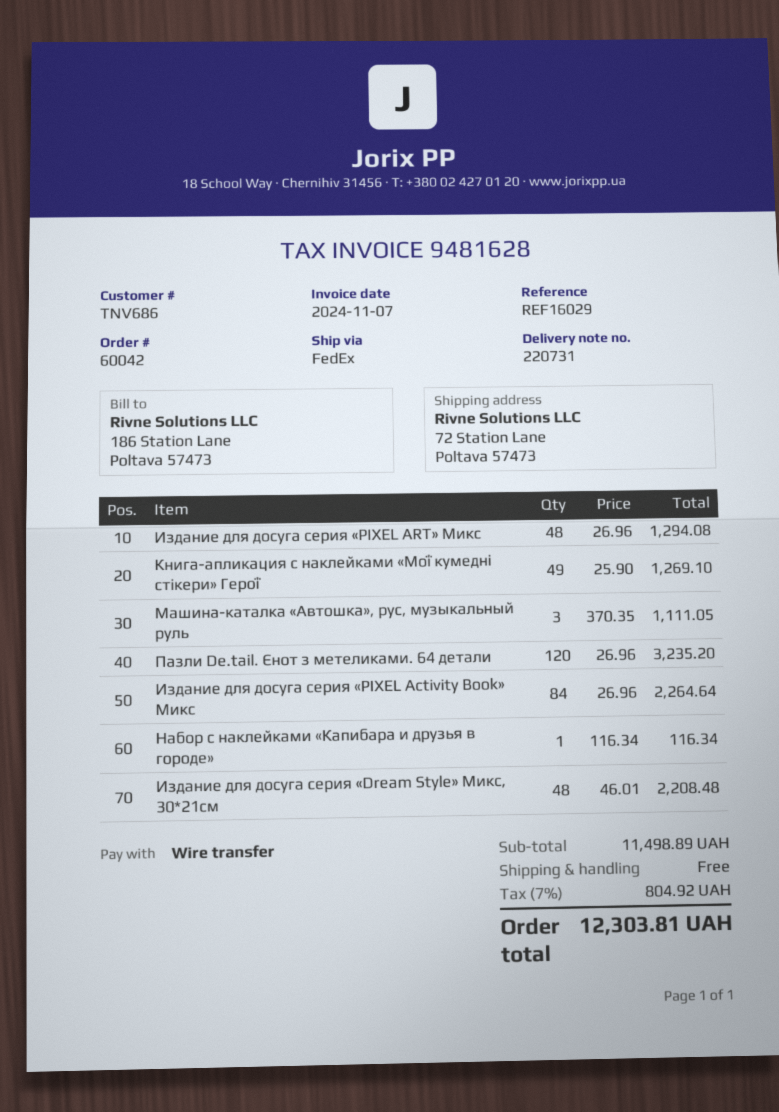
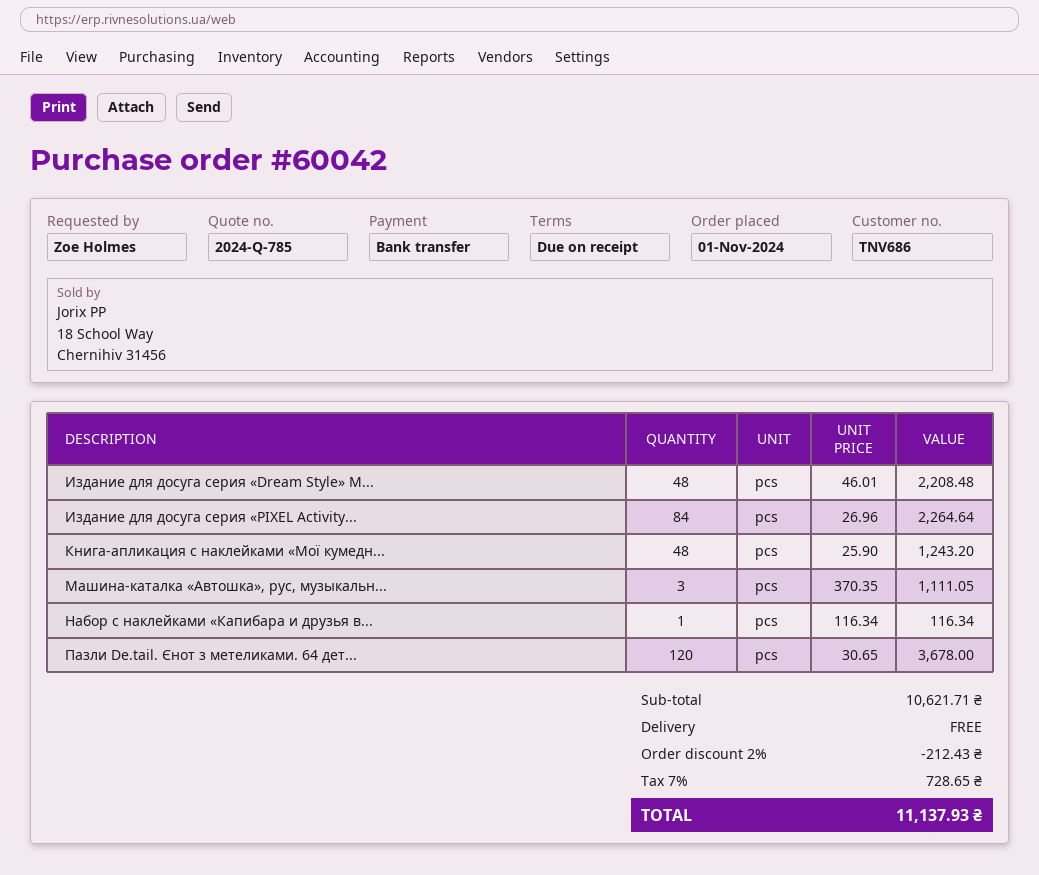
Издание для досуга серия «PIXEL ART» Микс: 48 x 26.96 = 1294.08 -> none
Книга-апликация с наклейками «Мої кумедні стікери» Герої: 49 x 25.90 = 1269.10 -> 48 x 25.90 = 1243.20
Пазли De.tail. Єнот з метеликами. 64 детали: 120 x 26.96 = 3235.20 -> 120 x 30.65 = 3678.00
subtotal: 11498.89 -> 10621.71
discount: none -> 2% = 212.43
tax: 7% = 804.92 -> 7% = 728.65
total: 12303.81 -> 11137.93

